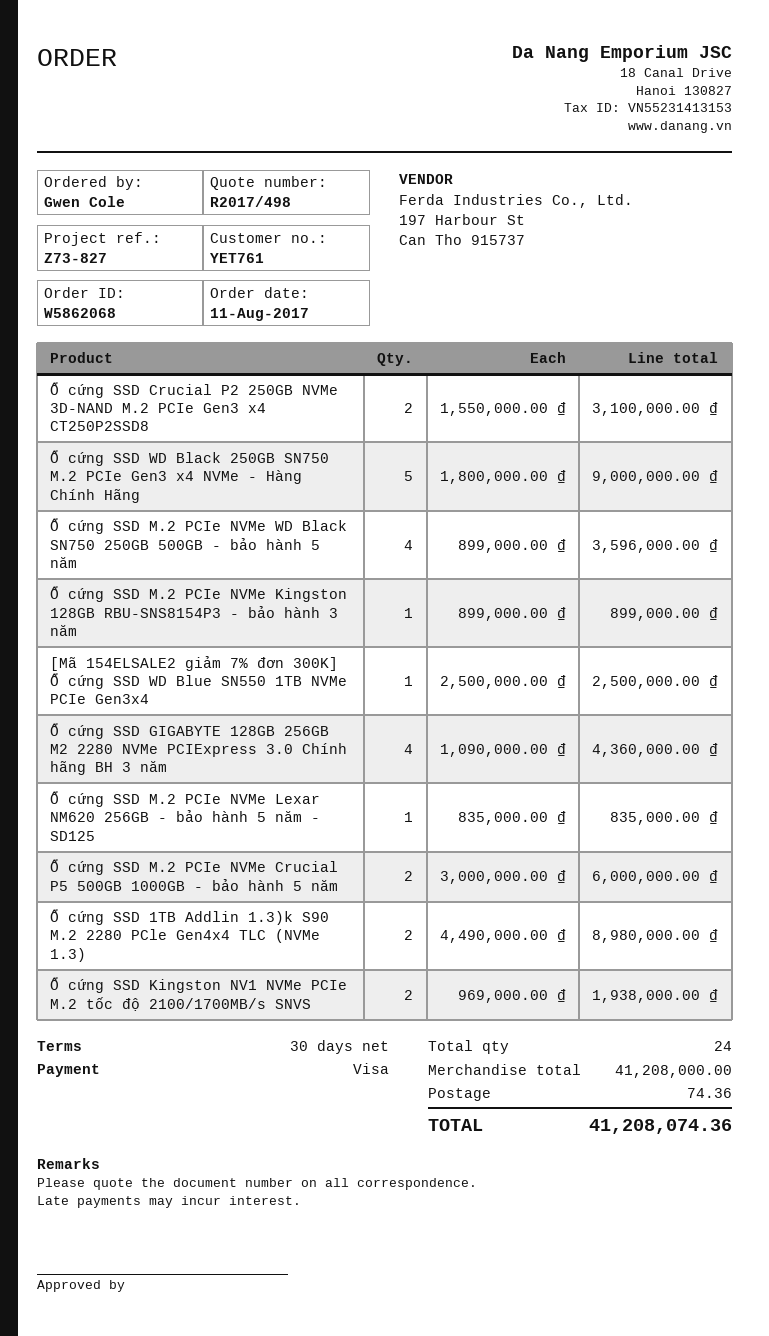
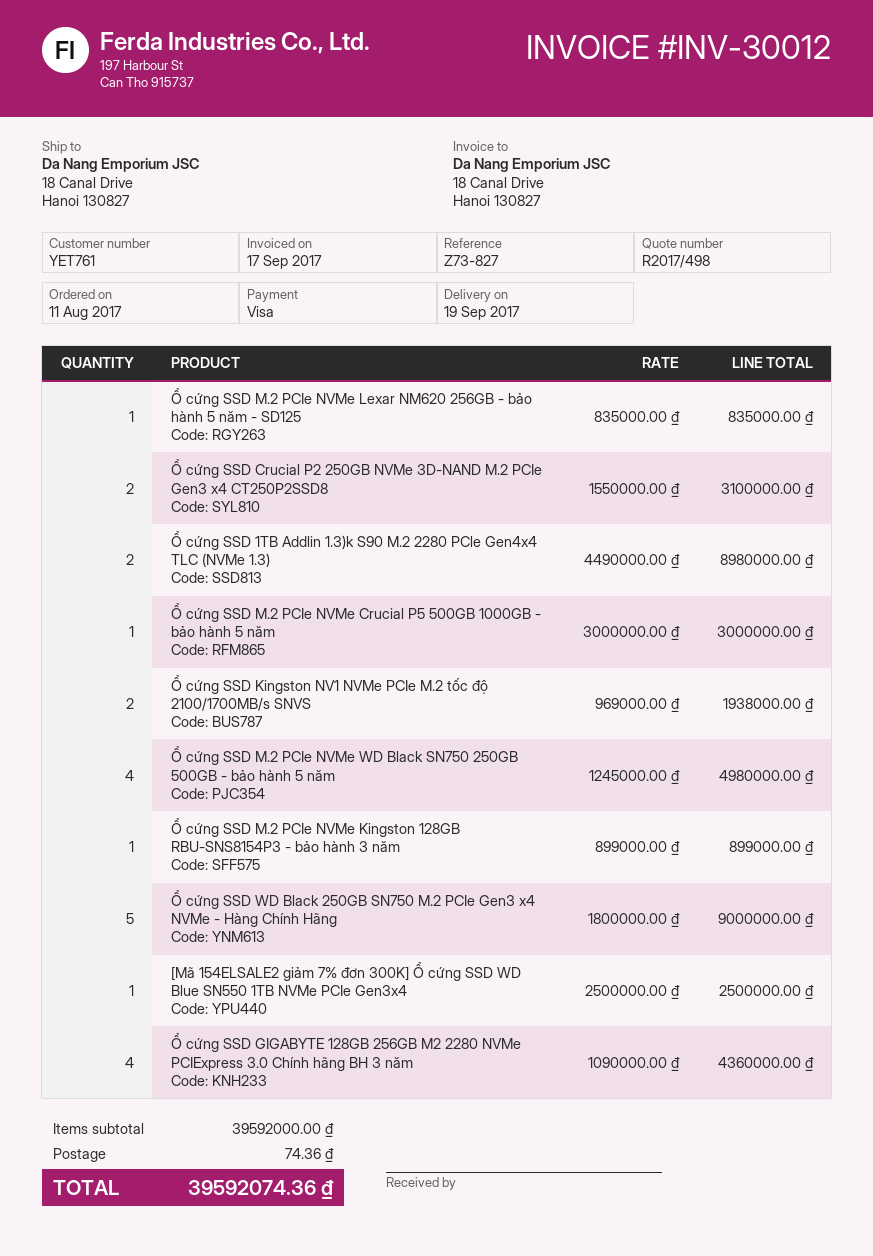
Ổ cứng SSD M.2 PCIe NVMe WD Black SN750 250GB 500GB - bảo hành 5 năm: 4 x 899000.00 = 3596000.00 -> 4 x 1245000.00 = 4980000.00
Ổ cứng SSD M.2 PCIe NVMe Crucial P5 500GB 1000GB - bảo hành 5 năm: 2 x 3000000.00 = 6000000.00 -> 1 x 3000000.00 = 3000000.00
subtotal: 41208000.00 -> 39592000.00
total: 41208074.36 -> 39592074.36

